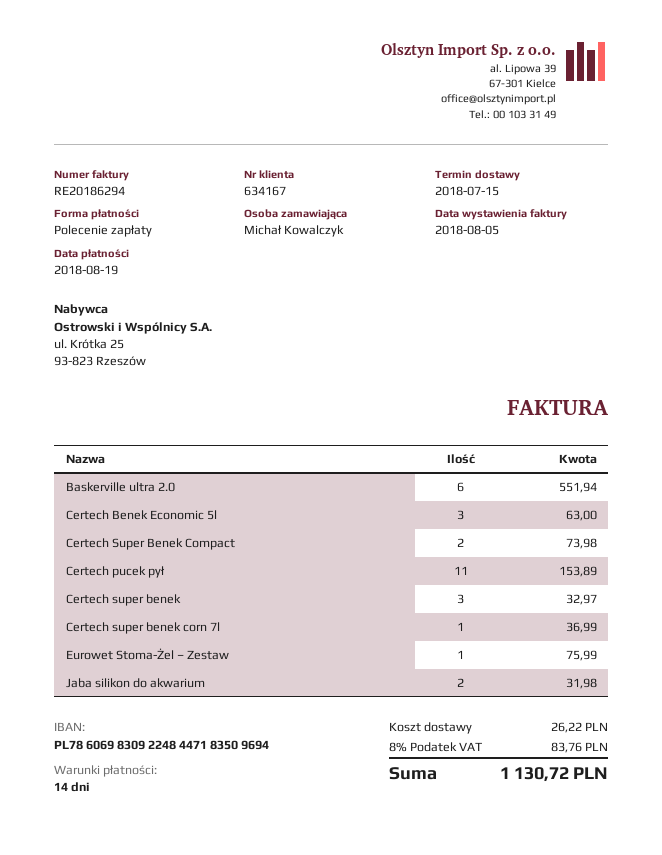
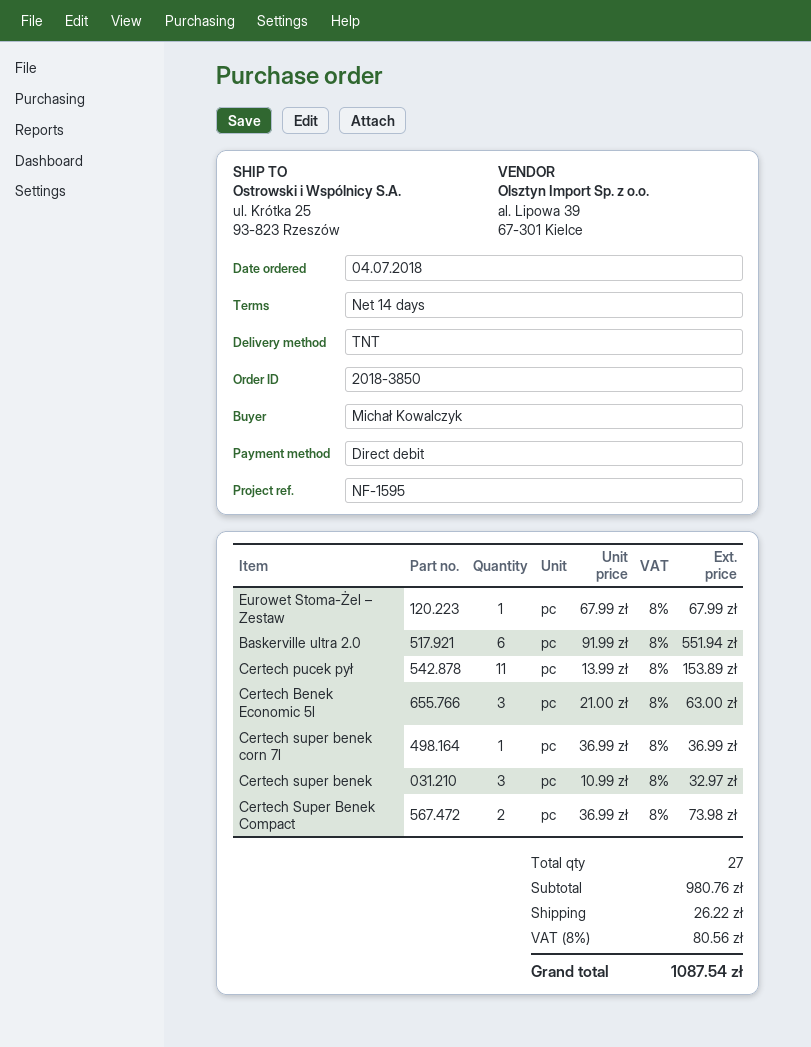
Eurowet Stoma-Żel – Zestaw: 1 for 75.99 -> 1 for 67.99
Jaba silikon do akwarium: 2 for 31.98 -> none
tax: 8% = 83.76 -> 8% = 80.56
total: 1130.72 -> 1087.54

